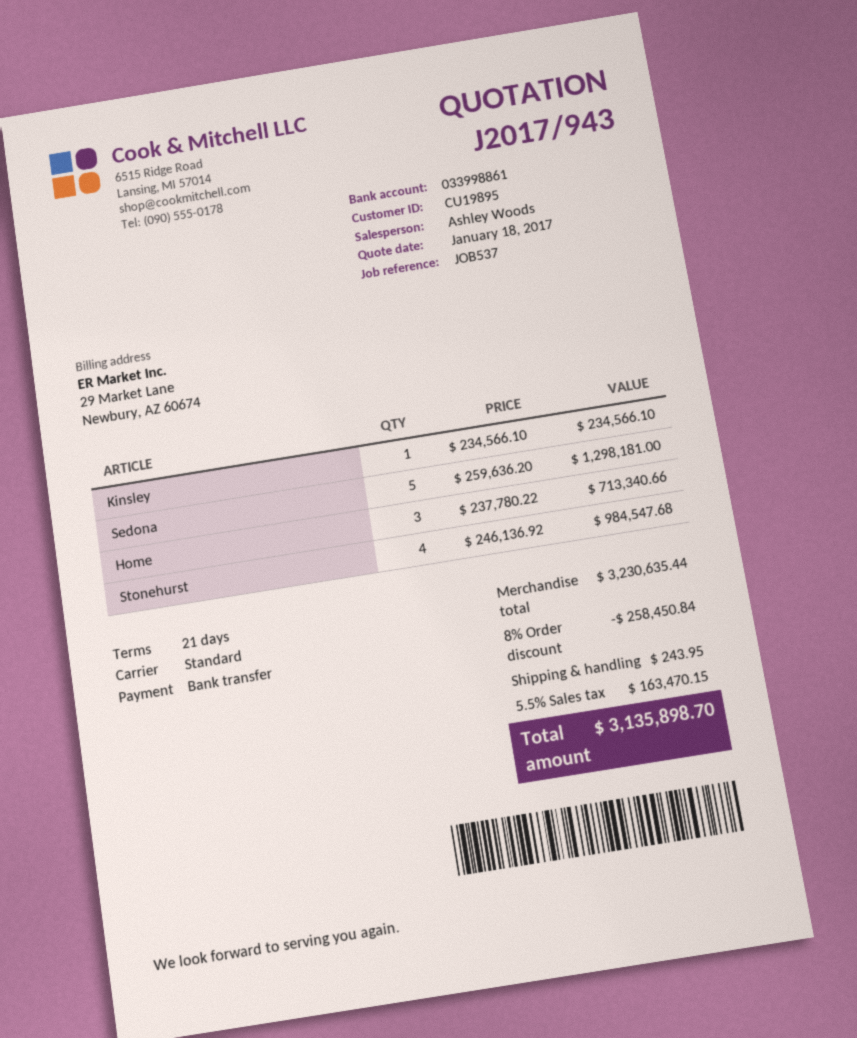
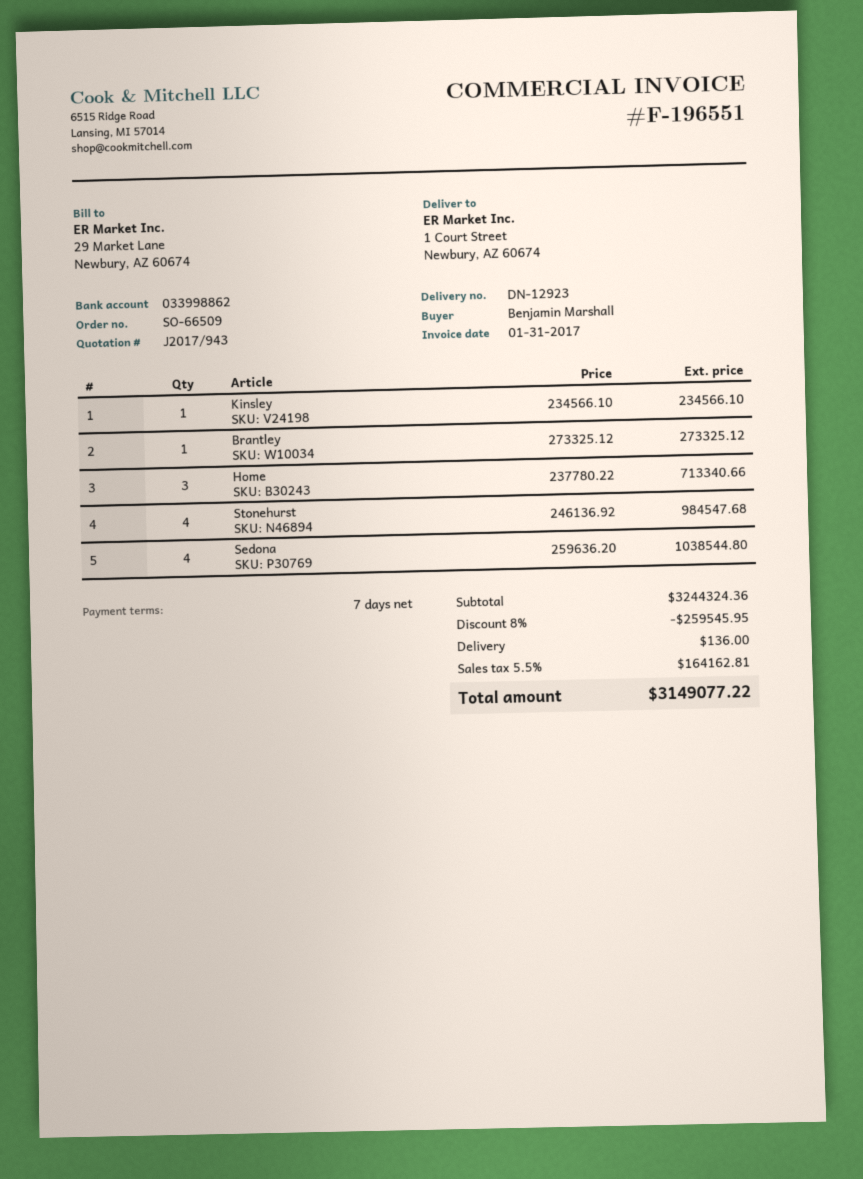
payment terms: 21 days -> 7 days
bank account: 033998861 -> 033998862
Sedona: 5 x 259636.20 = 1298181.00 -> 4 x 259636.20 = 1038544.80
Brantley: none -> 1 x 273325.12 = 273325.12
subtotal: 3230635.44 -> 3244324.36
discount: 8% = 258450.84 -> 8% = 259545.95
shipping: 243.95 -> 136.00
tax: 5.5% = 163470.15 -> 5.5% = 164162.81
total: 3135898.70 -> 3149077.22

